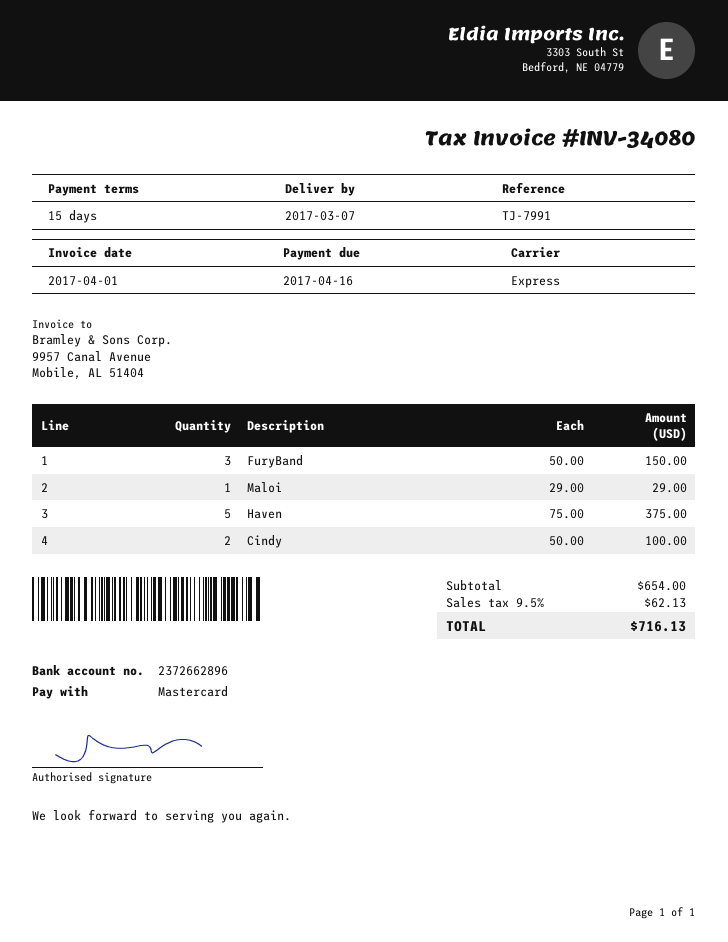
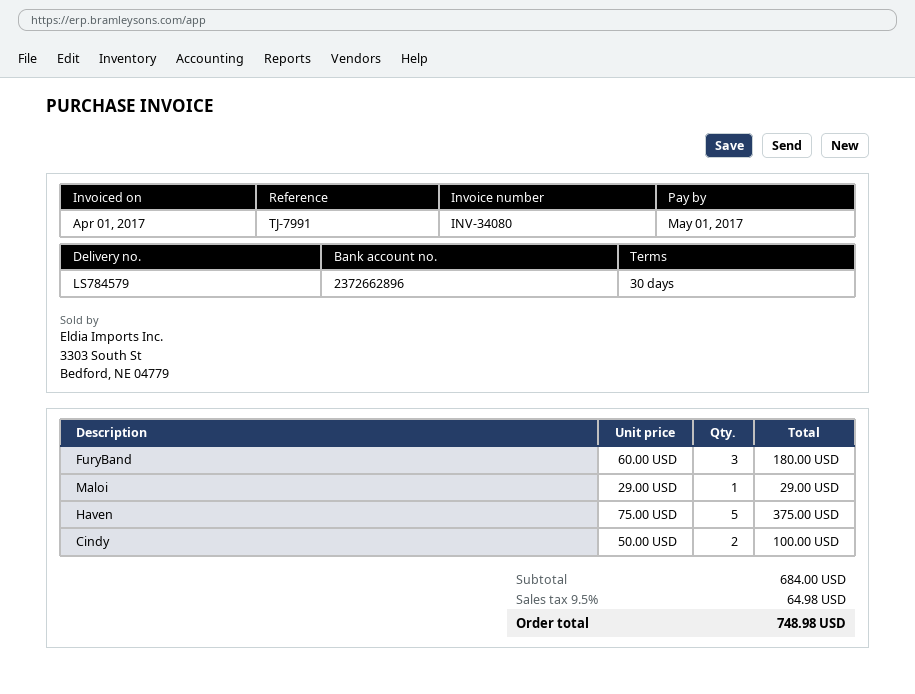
payment terms: 15 days -> 30 days
due date: 2017-04-16 -> 2017-05-01
FuryBand: 3 x 50.00 = 150.00 -> 3 x 60.00 = 180.00
subtotal: 654.00 -> 684.00
tax: 9.5% = 62.13 -> 9.5% = 64.98
total: 716.13 -> 748.98

